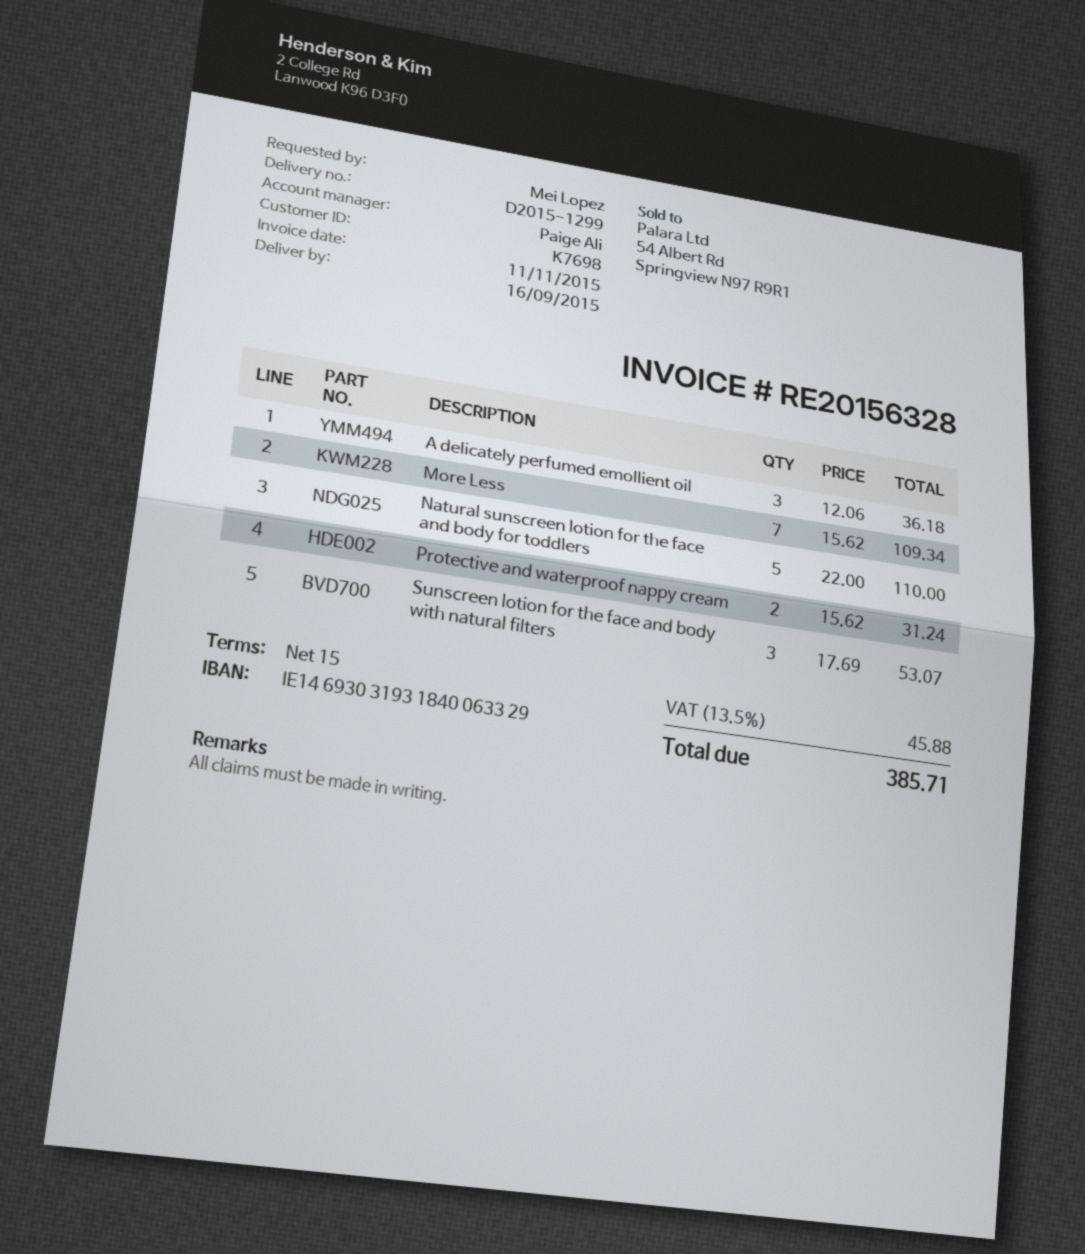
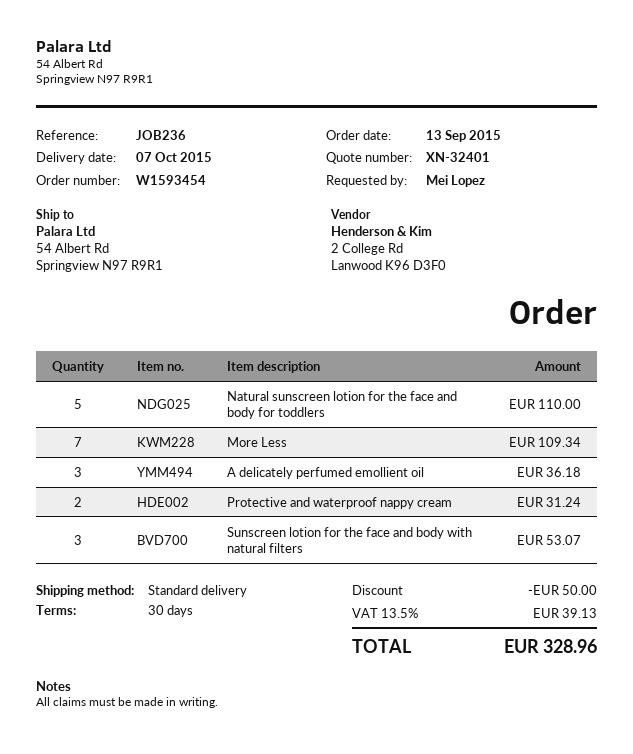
delivery date: 2015-09-16 -> 2015-10-07
payment terms: 15 days -> 30 days
discount: none -> 50.00
tax: 13.5% = 45.88 -> 13.5% = 39.13
total: 385.71 -> 328.96

